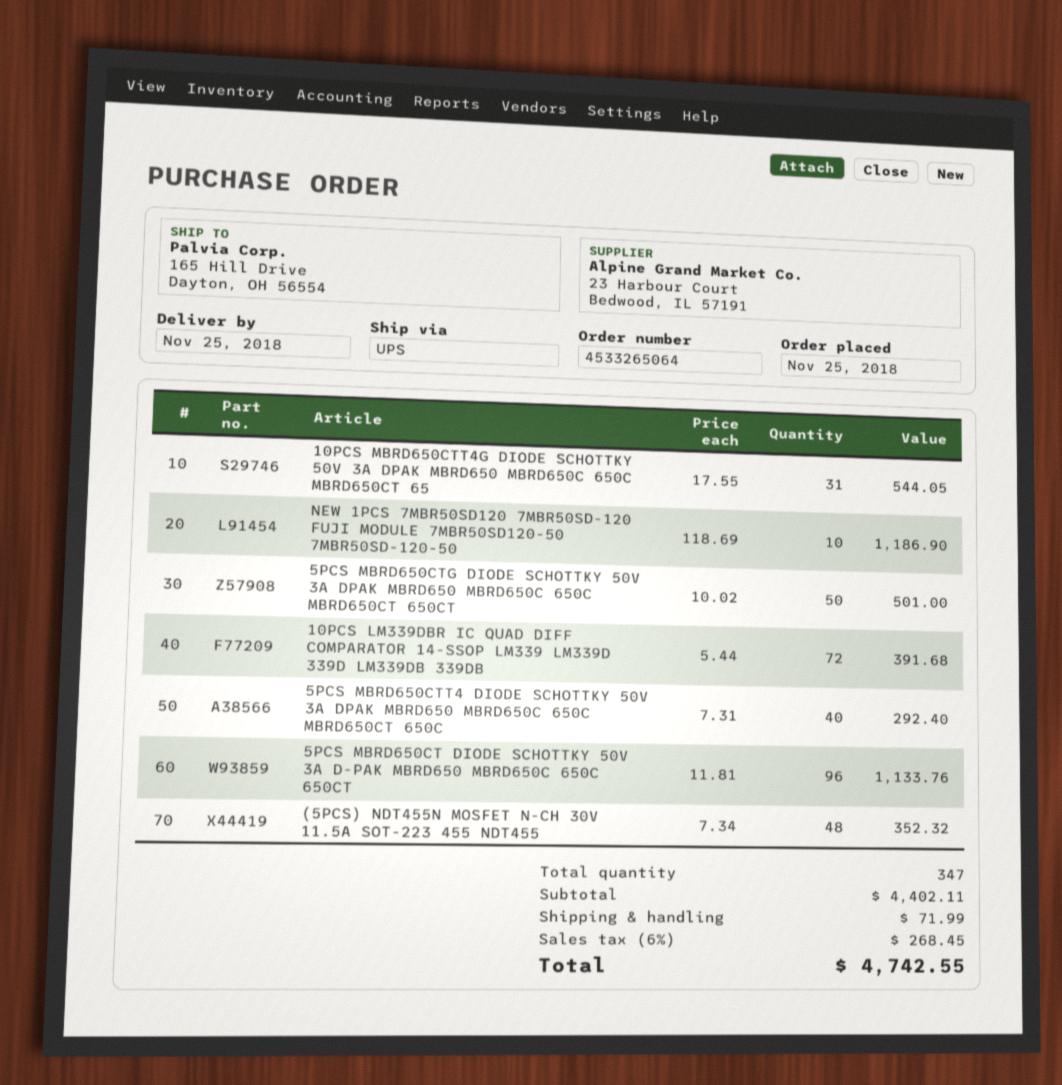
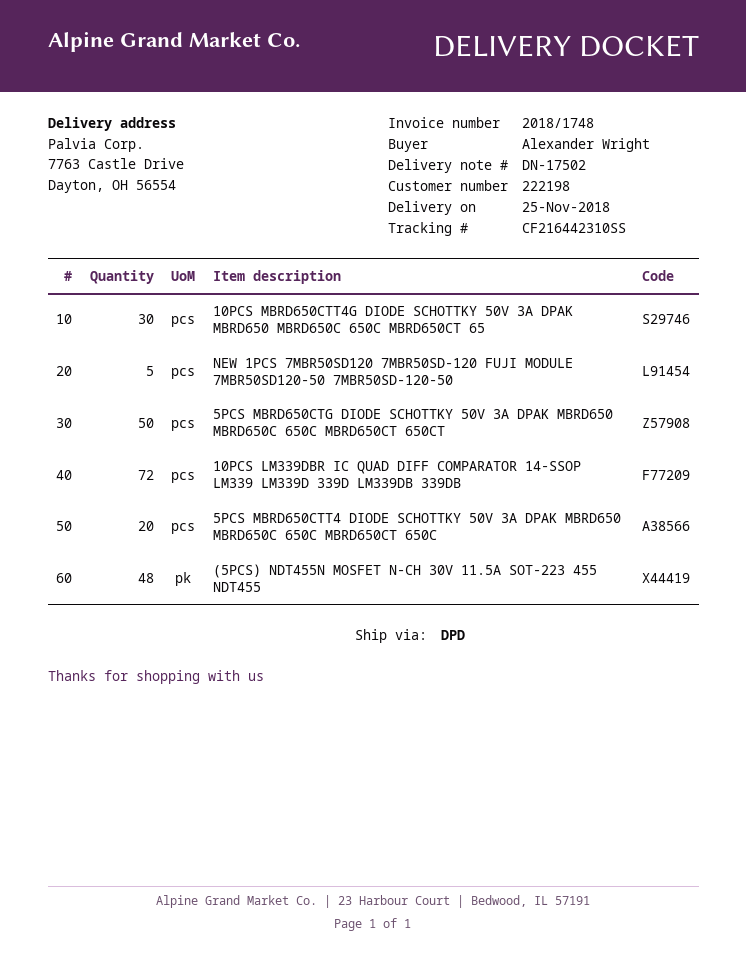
shipping method: UPS -> DPD
ship to: 165 Hill Drive, Dayton, OH 56554 -> 7763 Castle Drive, Dayton, OH 56554
10PCS MBRD650CTT4G DIODE SCHOTTKY 50V 3A DPAK MBRD650 MBRD650C 650C MBRD650CT 65: 31 -> 30
NEW 1PCS 7MBR50SD120 7MBR50SD-120 FUJI MODULE 7MBR50SD120-50 7MBR50SD-120-50: 10 -> 5
5PCS MBRD650CTT4 DIODE SCHOTTKY 50V 3A DPAK MBRD650 MBRD650C 650C MBRD650CT 650C: 40 -> 20
5PCS MBRD650CT DIODE SCHOTTKY 50V 3A D-PAK MBRD650 MBRD650C 650C 650CT: 96 -> none

